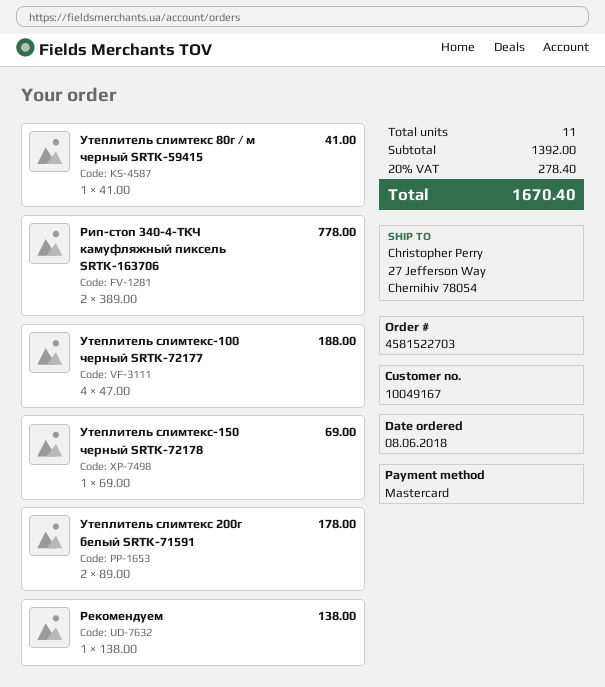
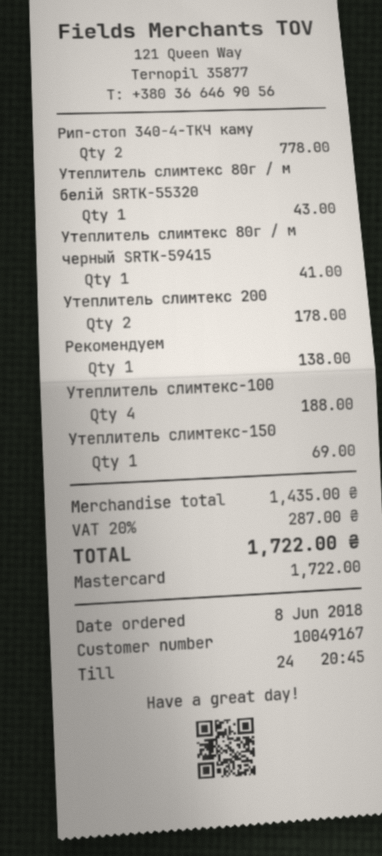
Утеплитель слимтекс 80г / м белій SRTK-55320: none -> 1 for 43.00
subtotal: 1392.00 -> 1435.00
tax: 20% = 278.40 -> 20% = 287.00
total: 1670.40 -> 1722.00

